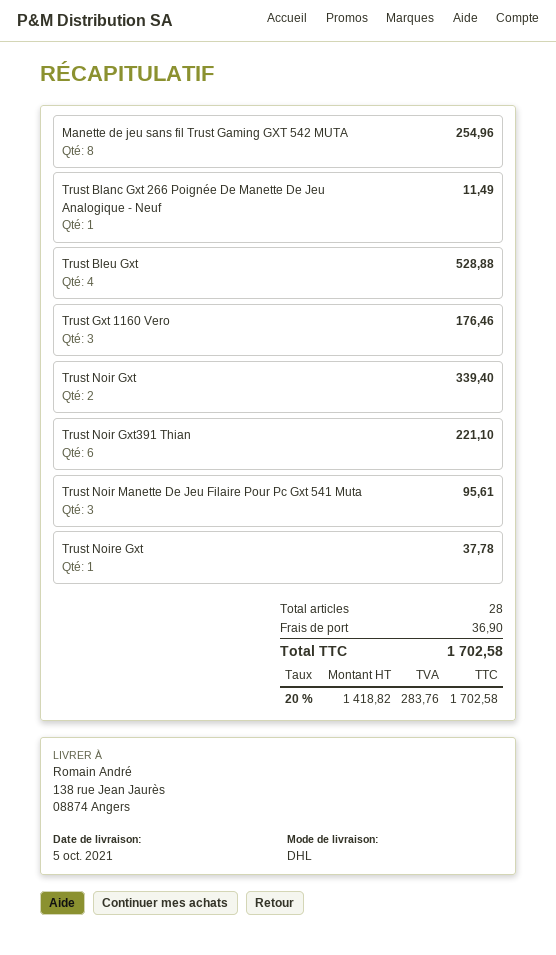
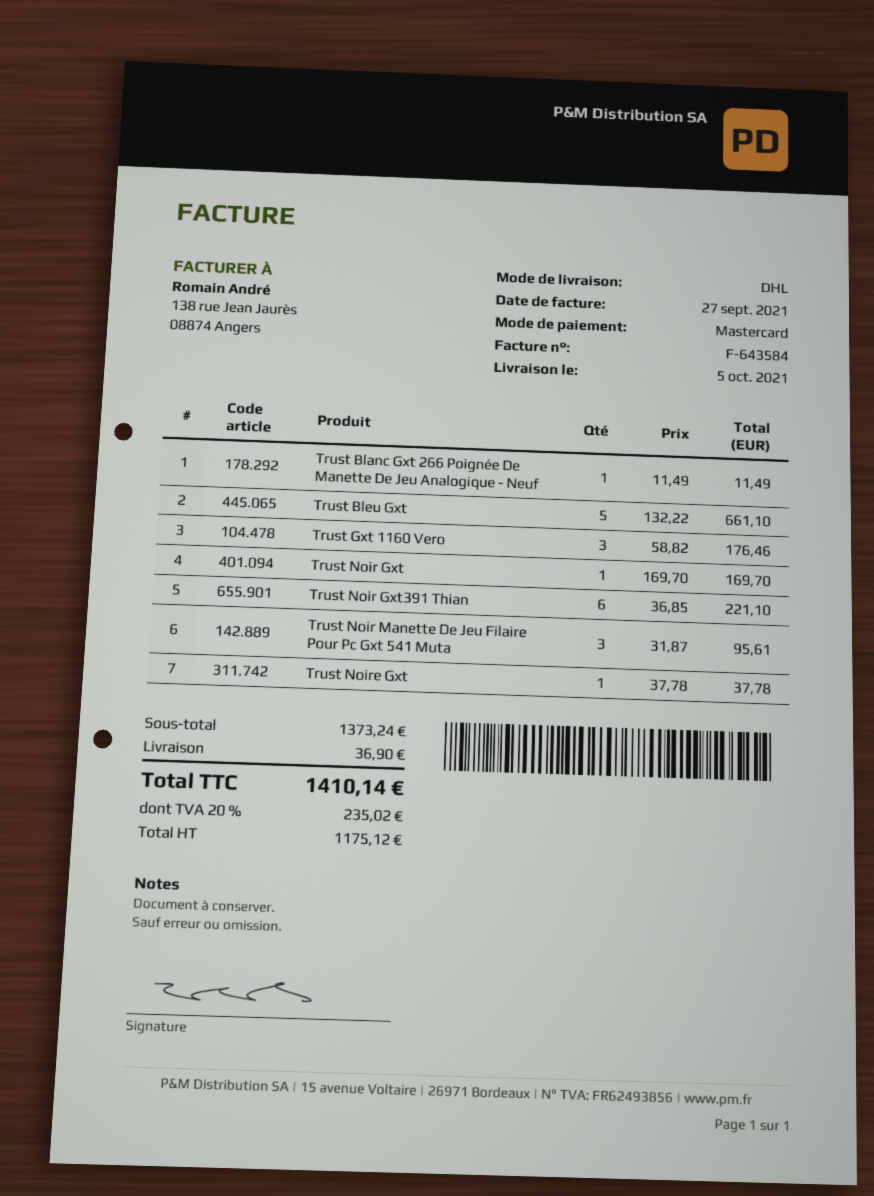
Manette de jeu sans fil Trust Gaming GXT 542 MUTA: 8 for 254.96 -> none
Trust Bleu Gxt: 4 for 528.88 -> 5 for 661.10
Trust Noir Gxt: 2 for 339.40 -> 1 for 169.70
net: 1418.82 -> 1175.12
tax: 20% = 283.76 -> 20% = 235.02
total: 1702.58 -> 1410.14

